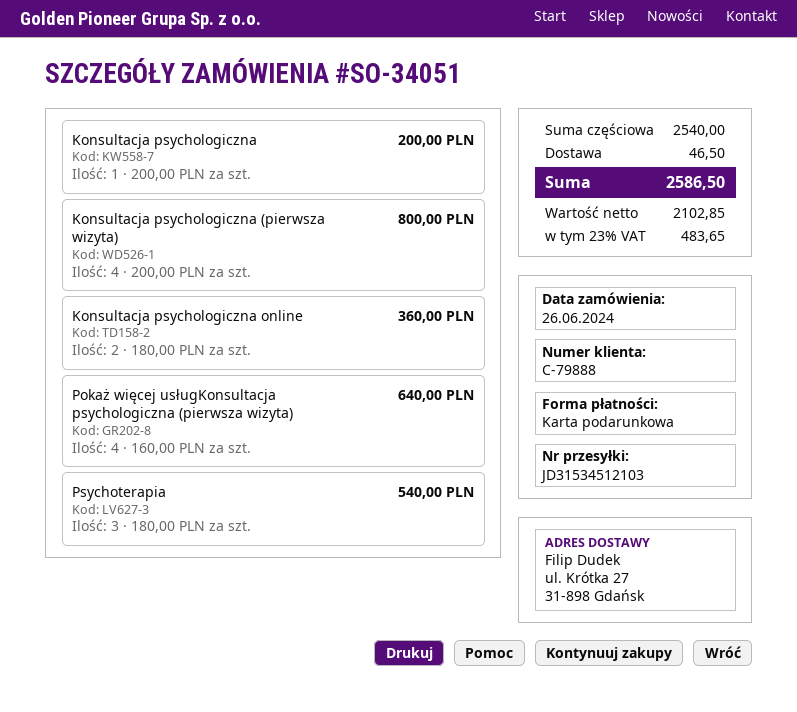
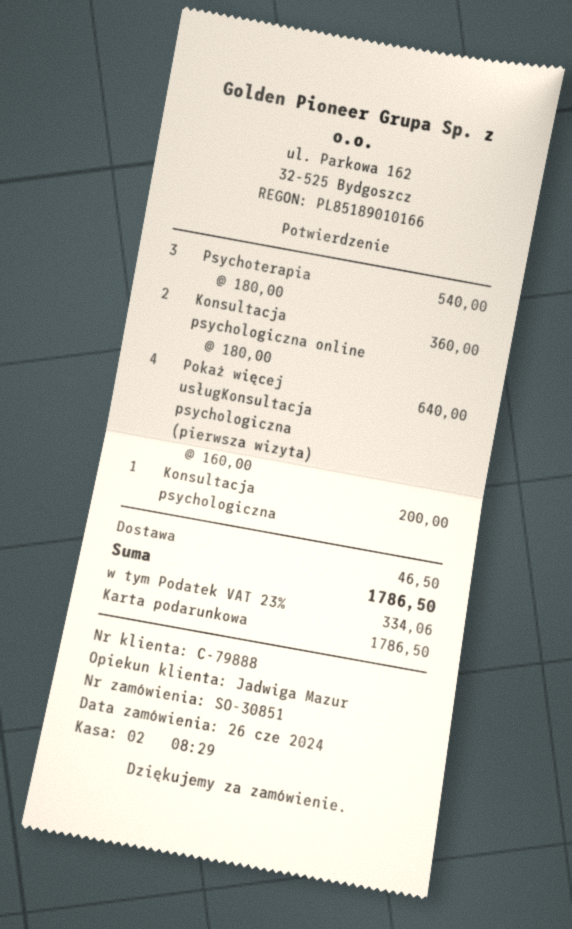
order number: SO-34051 -> SO-30851
Konsultacja psychologiczna (pierwsza wizyta): 4 x 200.00 = 800.00 -> none
tax: 23% = 483.65 -> 23% = 334.06
total: 2586.50 -> 1786.50

